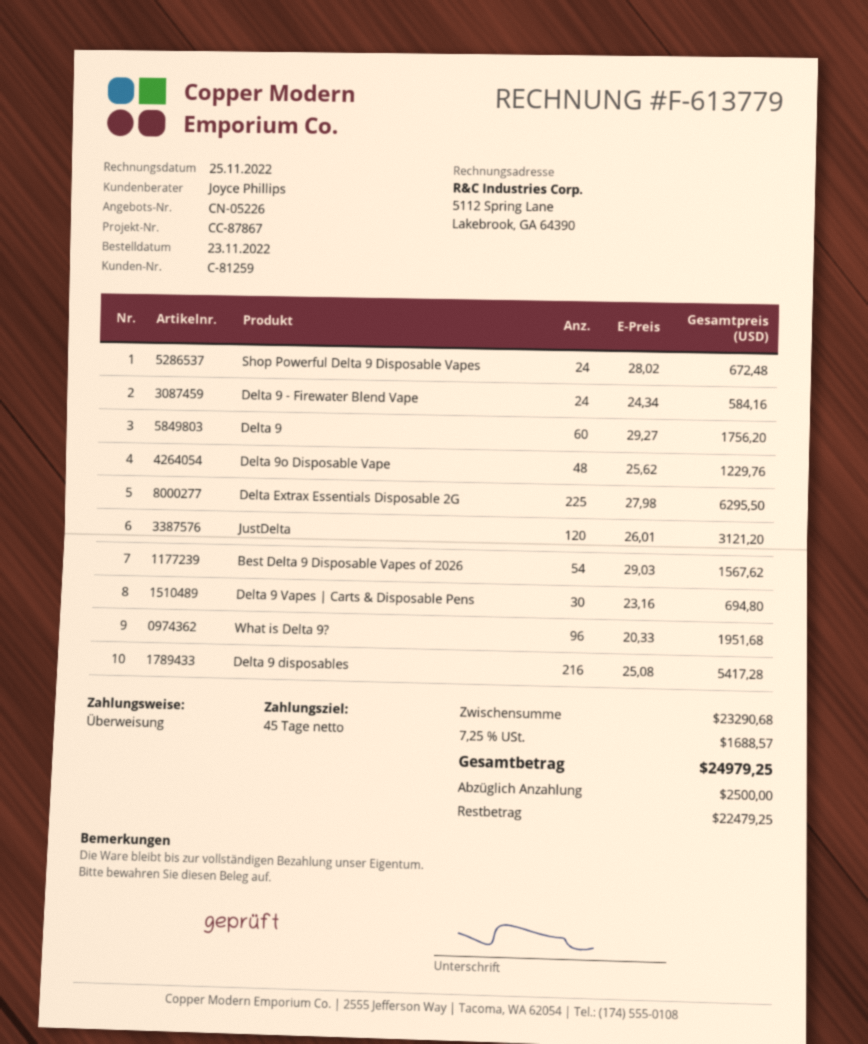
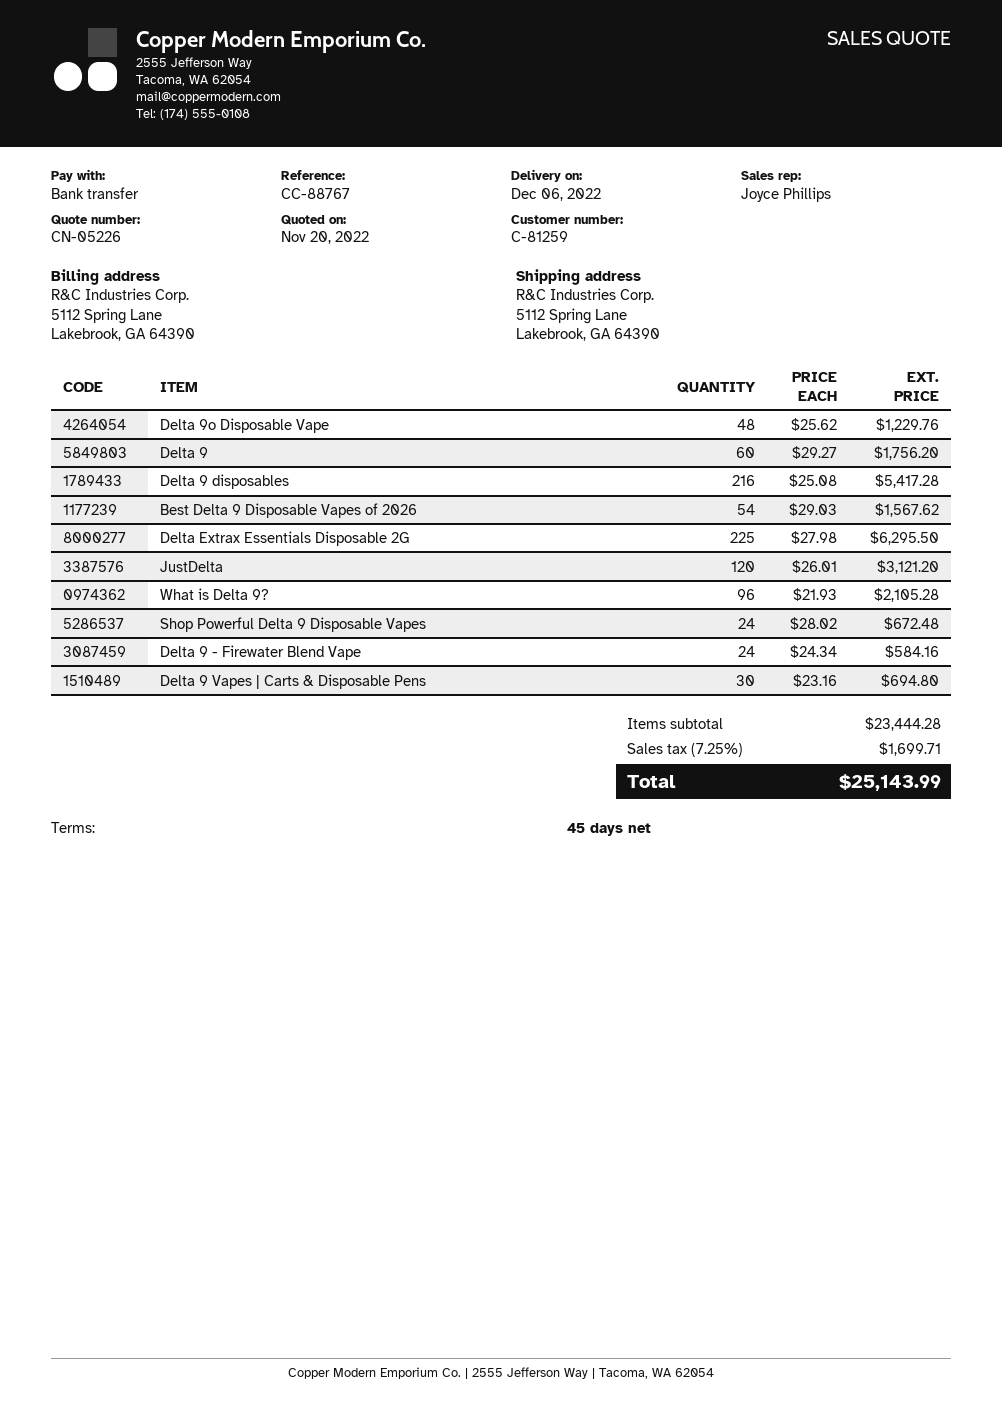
reference: CC-87867 -> CC-88767
What is Delta 9?: 96 x 20.33 = 1951.68 -> 96 x 21.93 = 2105.28
subtotal: 23290.68 -> 23444.28
tax: 7.25% = 1688.57 -> 7.25% = 1699.71
total: 24979.25 -> 25143.99

